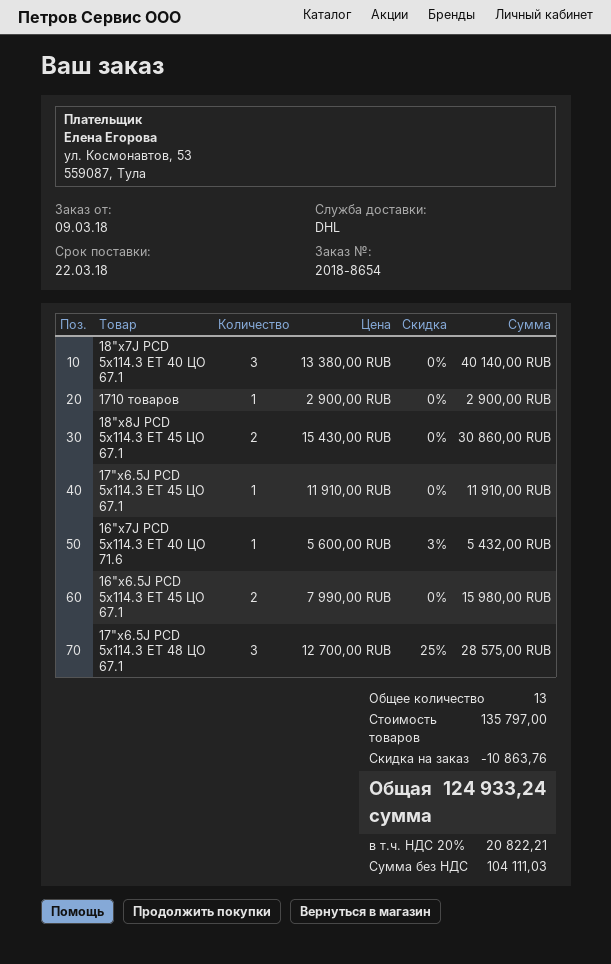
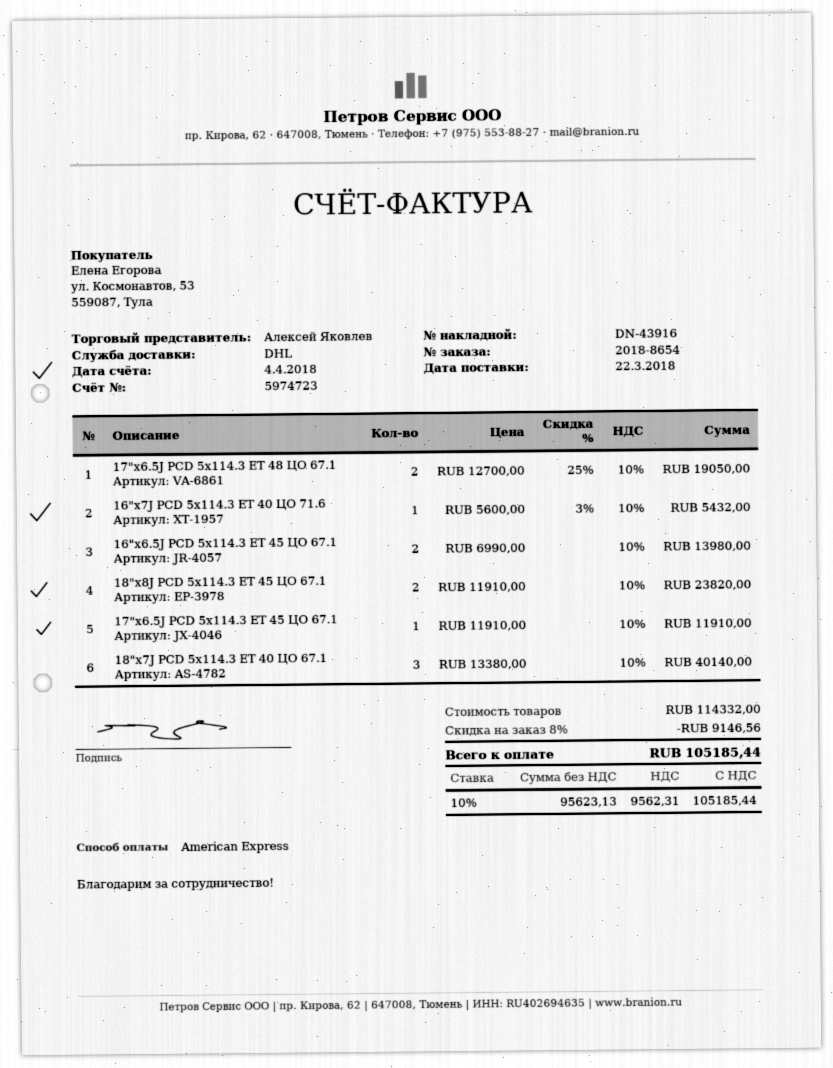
1710 товаров: 1 x 2900.00 = 2900.00 -> none
18"x8J PCD 5x114.3 ЕТ 45 ЦО 67.1: 2 x 15430.00 = 30860.00 -> 2 x 11910.00 = 23820.00
16"x6.5J PCD 5x114.3 ЕТ 45 ЦО 67.1: 2 x 7990.00 = 15980.00 -> 2 x 6990.00 = 13980.00
17"x6.5J PCD 5x114.3 ЕТ 48 ЦО 67.1: 3 x 12700.00 - 25% = 28575.00 -> 2 x 12700.00 - 25% = 19050.00
subtotal: 135797.00 -> 114332.00
discount: 10863.76 -> 9146.56
net: 104111.03 -> 95623.13
tax: 20% = 20822.21 -> 10% = 9562.31
total: 124933.24 -> 105185.44

